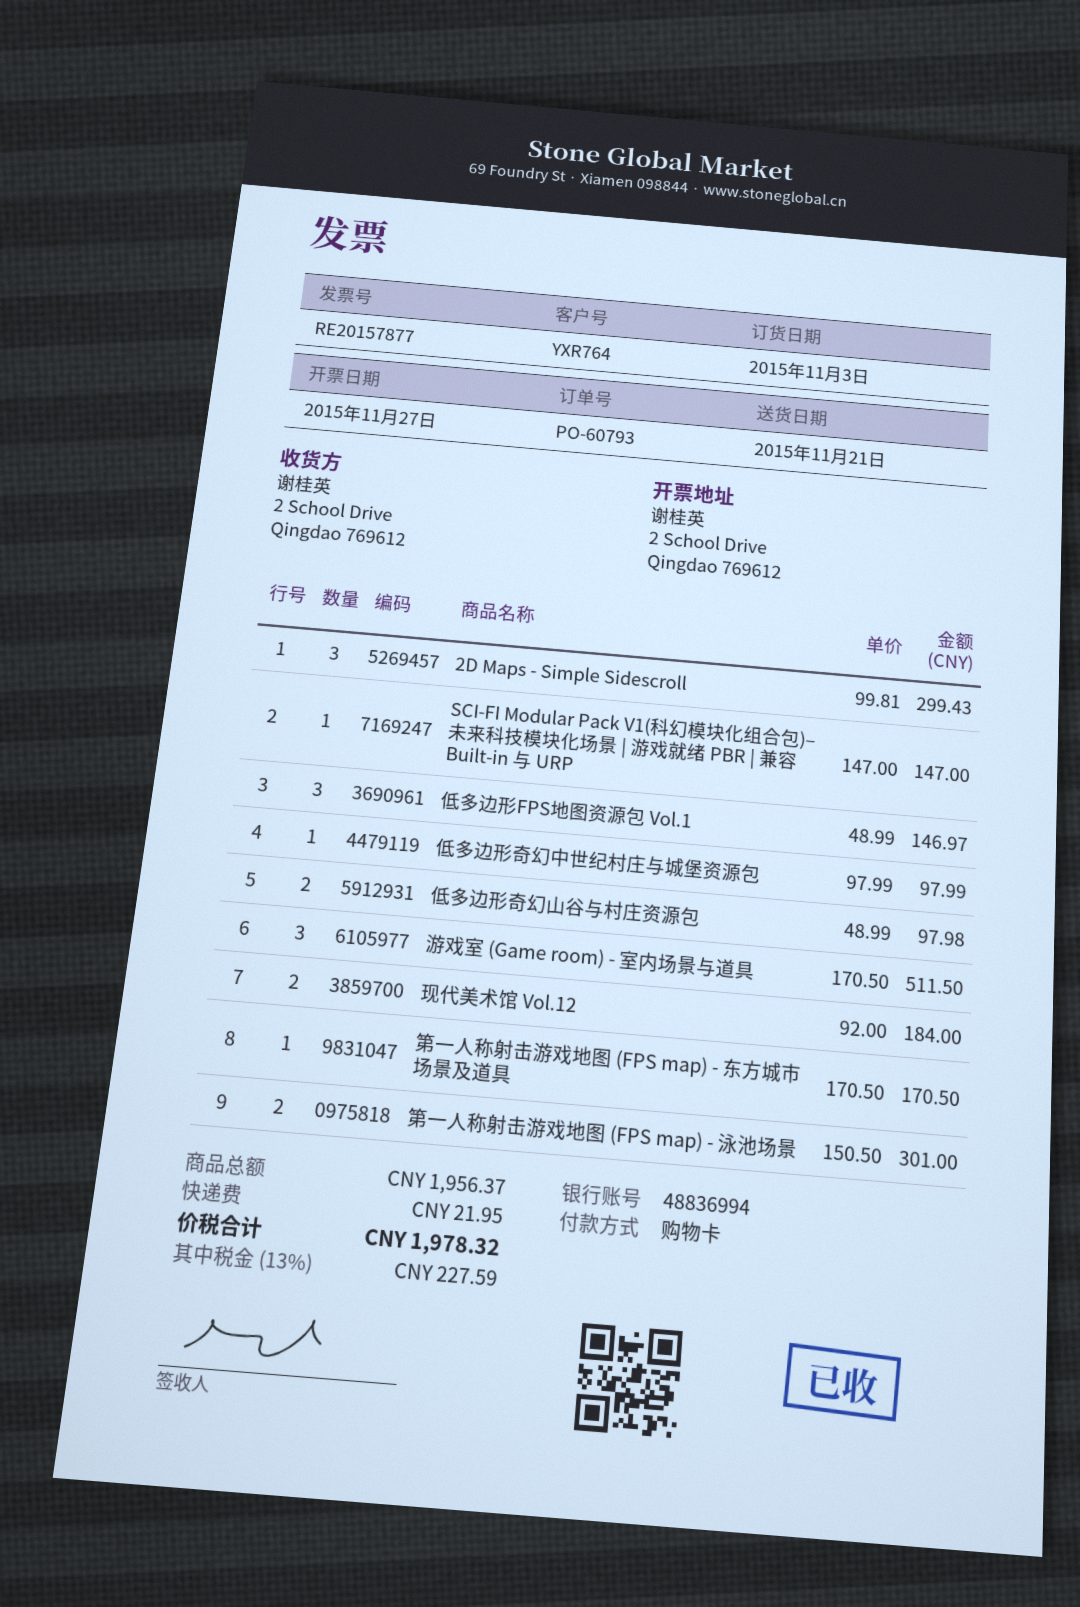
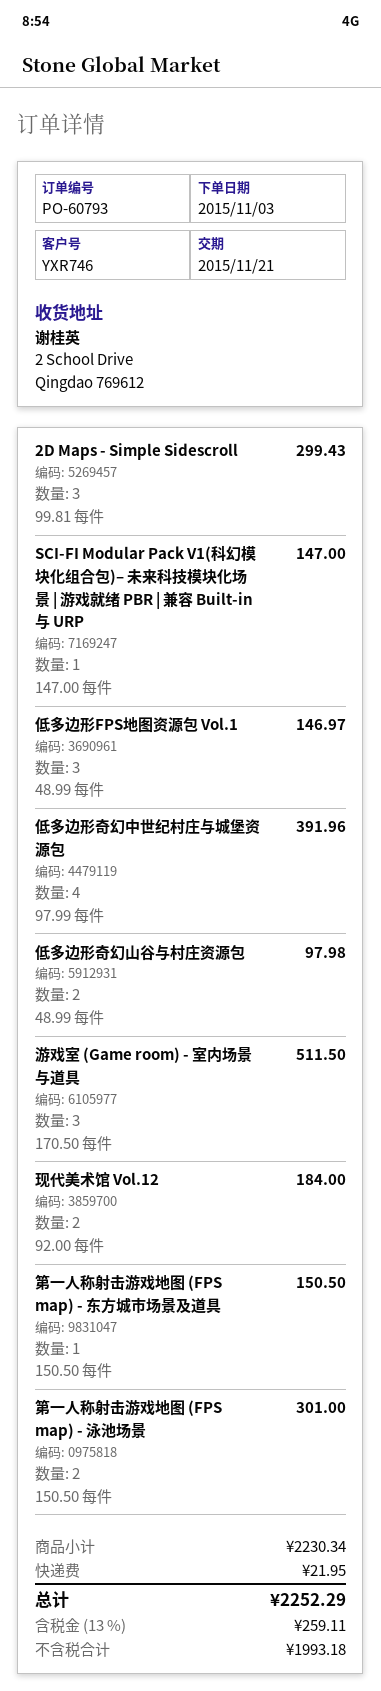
customer number: YXR764 -> YXR746
低多边形奇幻中世纪村庄与城堡资源包: 1 x 97.99 = 97.99 -> 4 x 97.99 = 391.96
第一人称射击游戏地图 (FPS map) - 东方城市场景及道具: 1 x 170.50 = 170.50 -> 1 x 150.50 = 150.50
subtotal: 1956.37 -> 2230.34
tax: 13% = 227.59 -> 13% = 259.11
total: 1978.32 -> 2252.29

